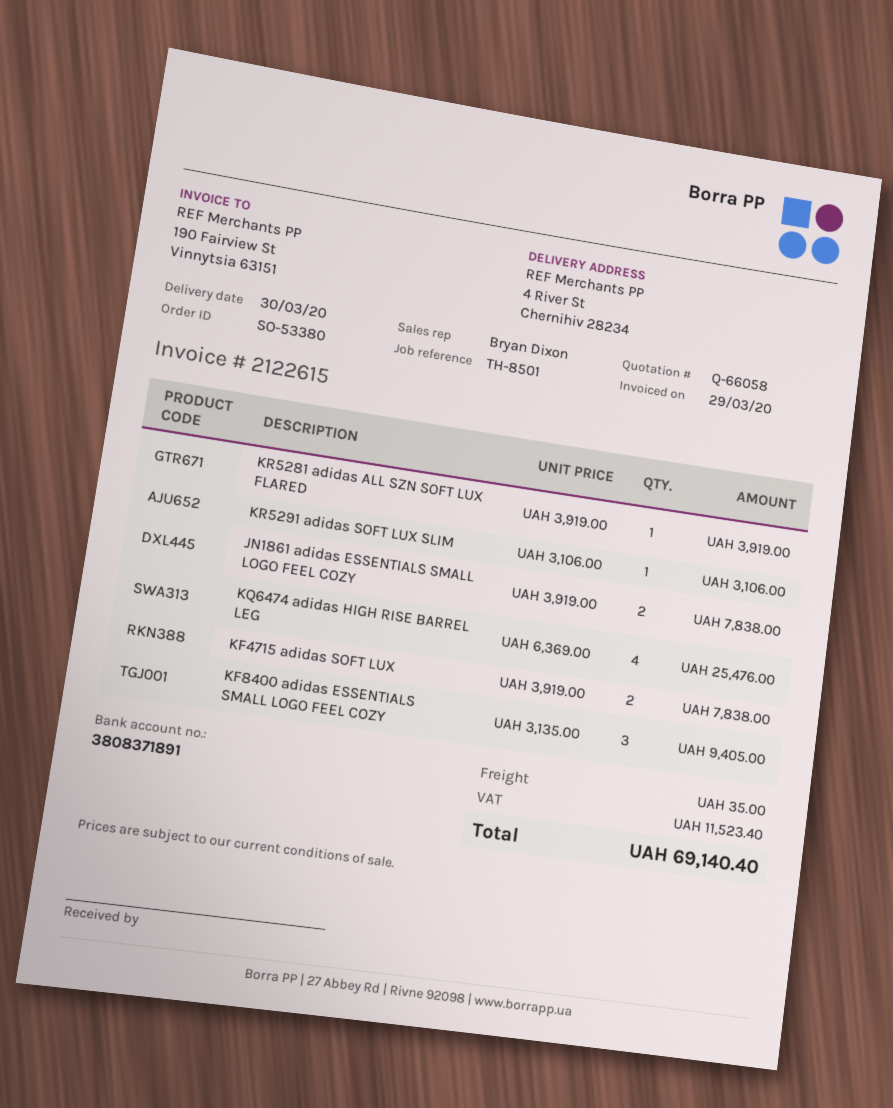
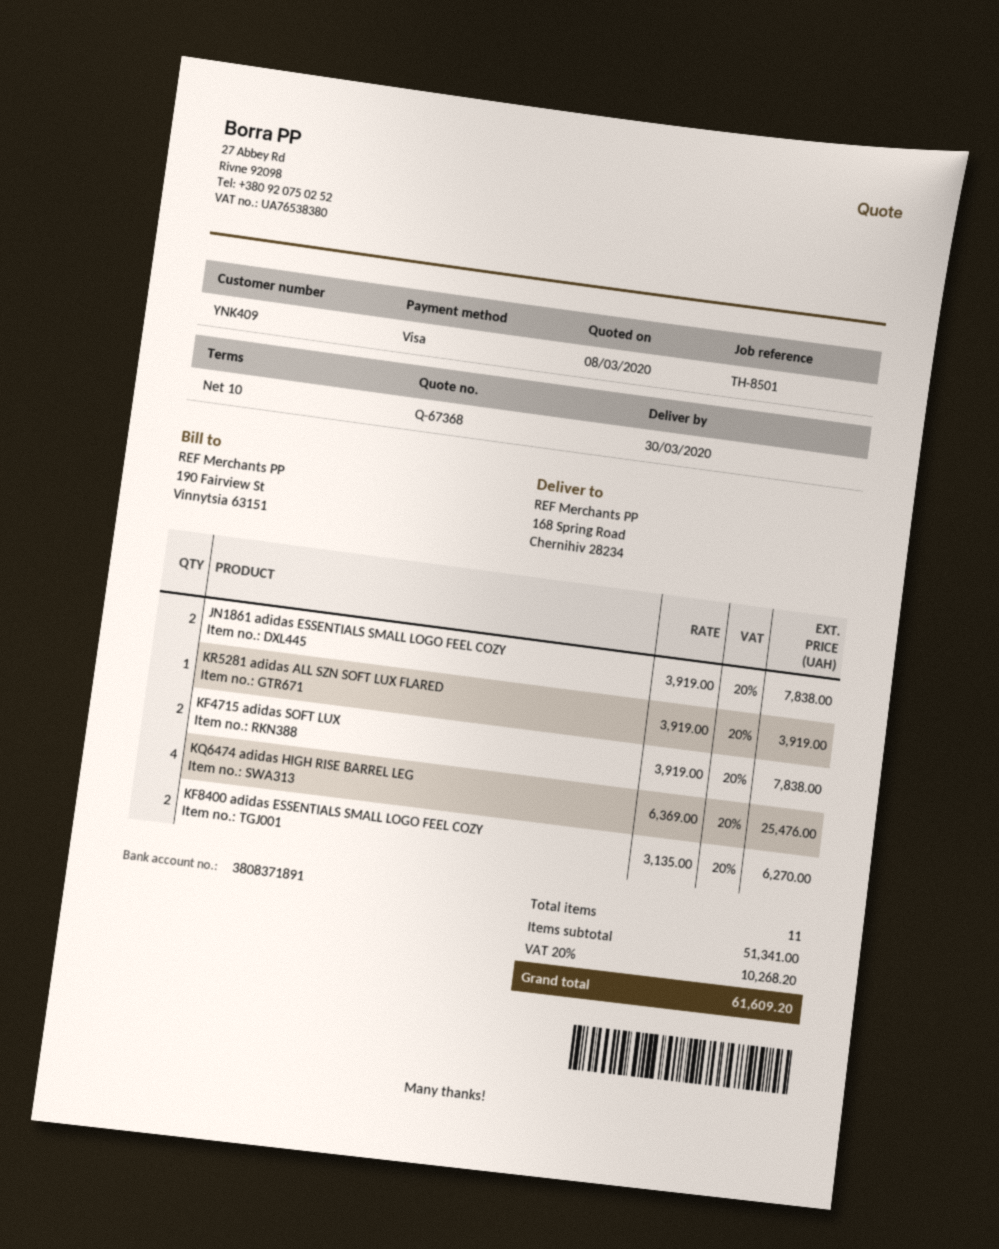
quote number: Q-66058 -> Q-67368
ship to: 4 River St, Chernihiv 28234 -> 168 Spring Road, Chernihiv 28234
KR5291 adidas SOFT LUX SLIM: 1 x 3106.00 = 3106.00 -> none
KF8400 adidas ESSENTIALS SMALL LOGO FEEL COZY: 3 x 3135.00 = 9405.00 -> 2 x 3135.00 = 6270.00
shipping: 35.00 -> none
tax: 11523.40 -> 10268.20
total: 69140.40 -> 61609.20

